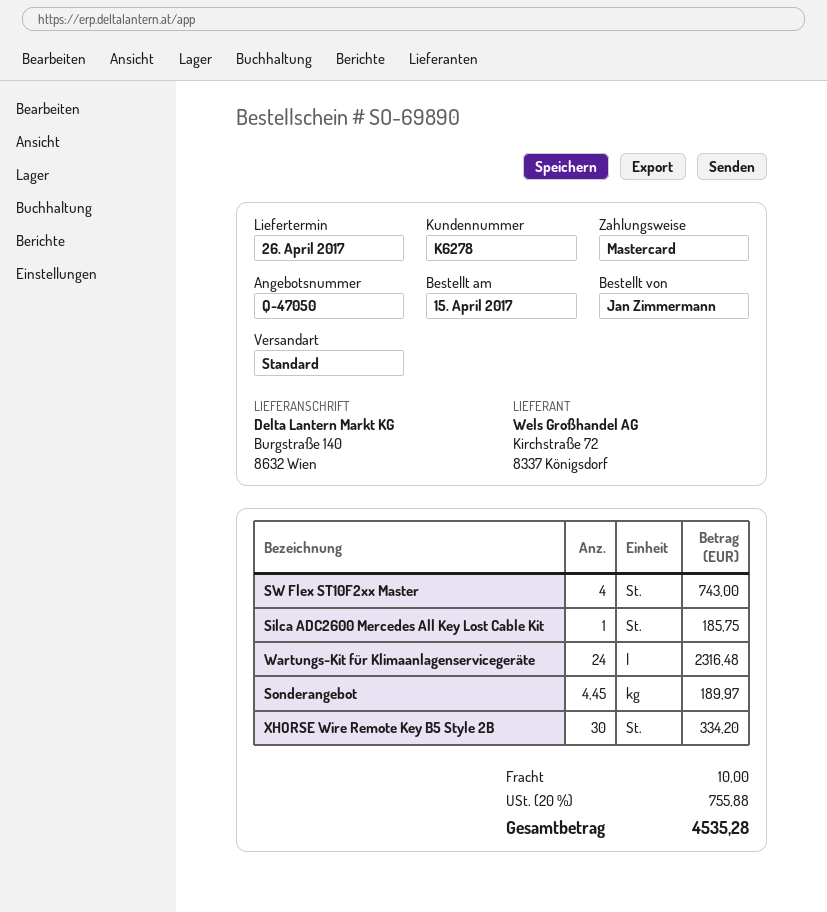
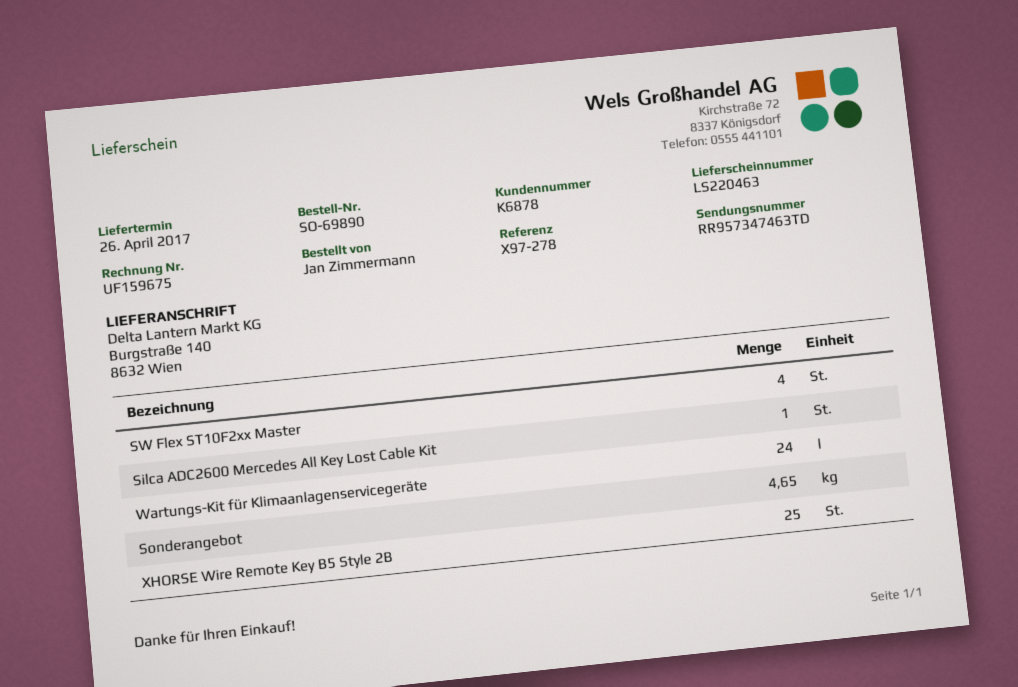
customer number: K6278 -> K6878
Sonderangebot: 4.45 -> 4.65
XHORSE Wire Remote Key B5 Style 2B: 30 -> 25

